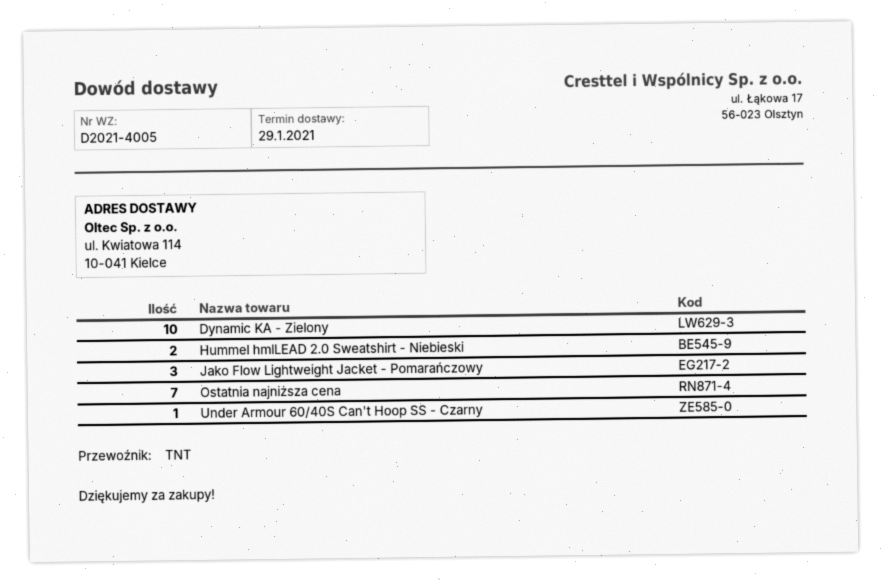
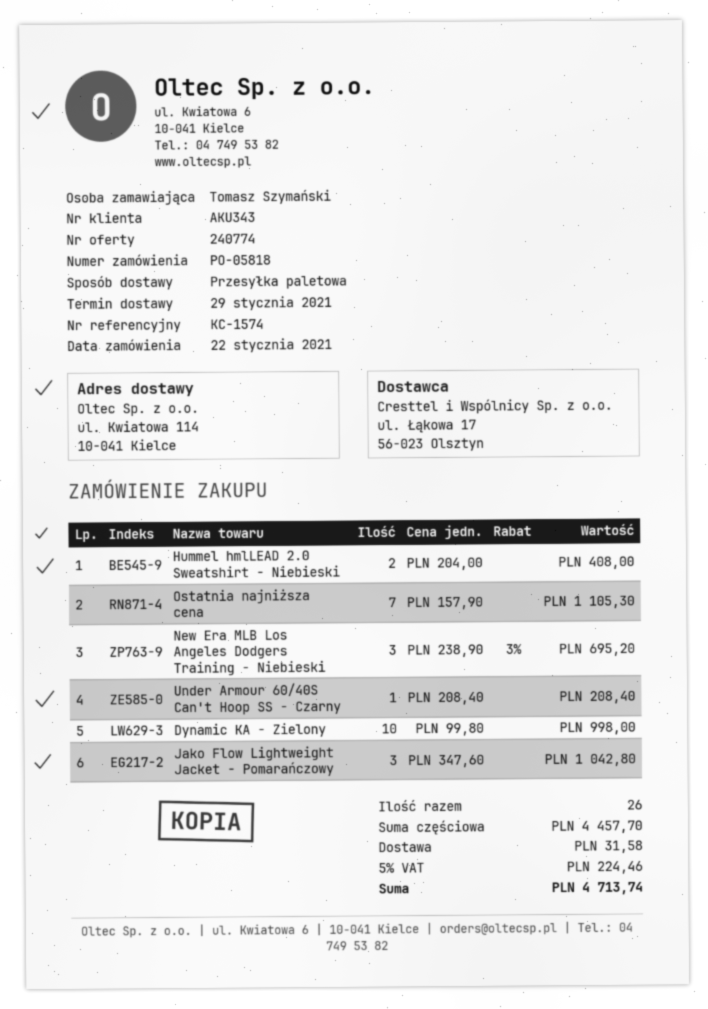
shipping method: TNT -> pallet freight
New Era MLB Los Angeles Dodgers Training - Niebieski: none -> 3

